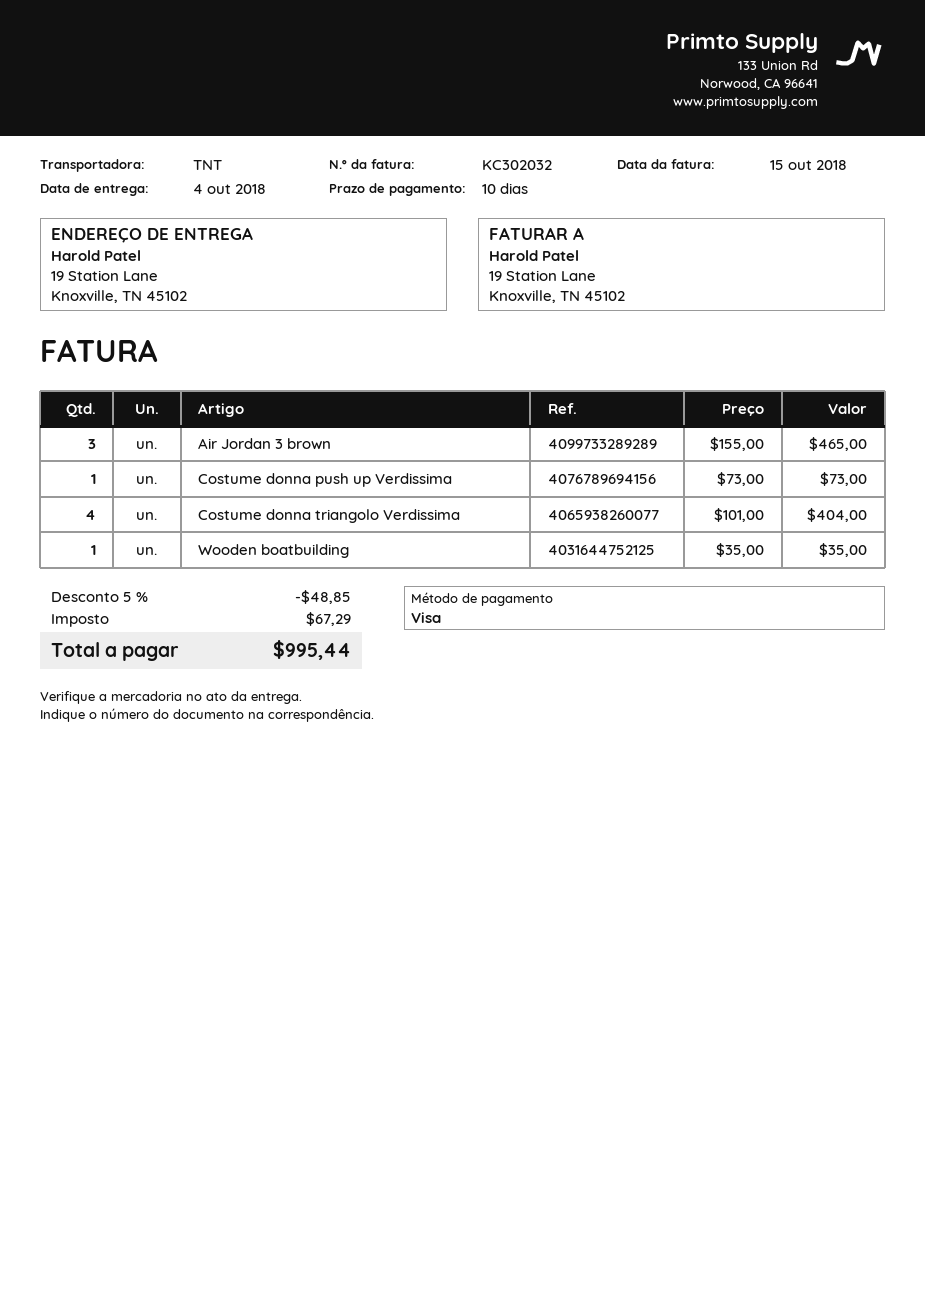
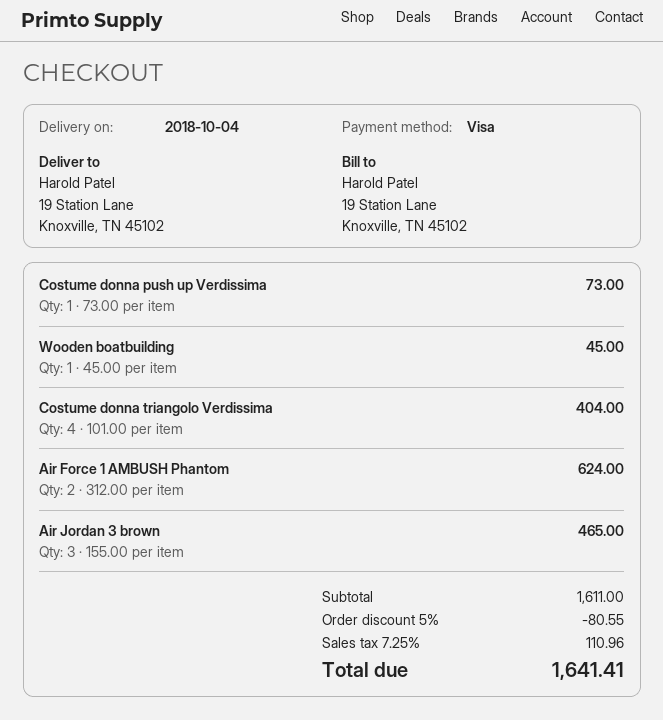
Wooden boatbuilding: 1 x 35.00 = 35.00 -> 1 x 45.00 = 45.00
Air Force 1 AMBUSH Phantom: none -> 2 x 312.00 = 624.00
discount: 5% = 48.85 -> 5% = 80.55
tax: 67.29 -> 110.96
total: 995.44 -> 1641.41

